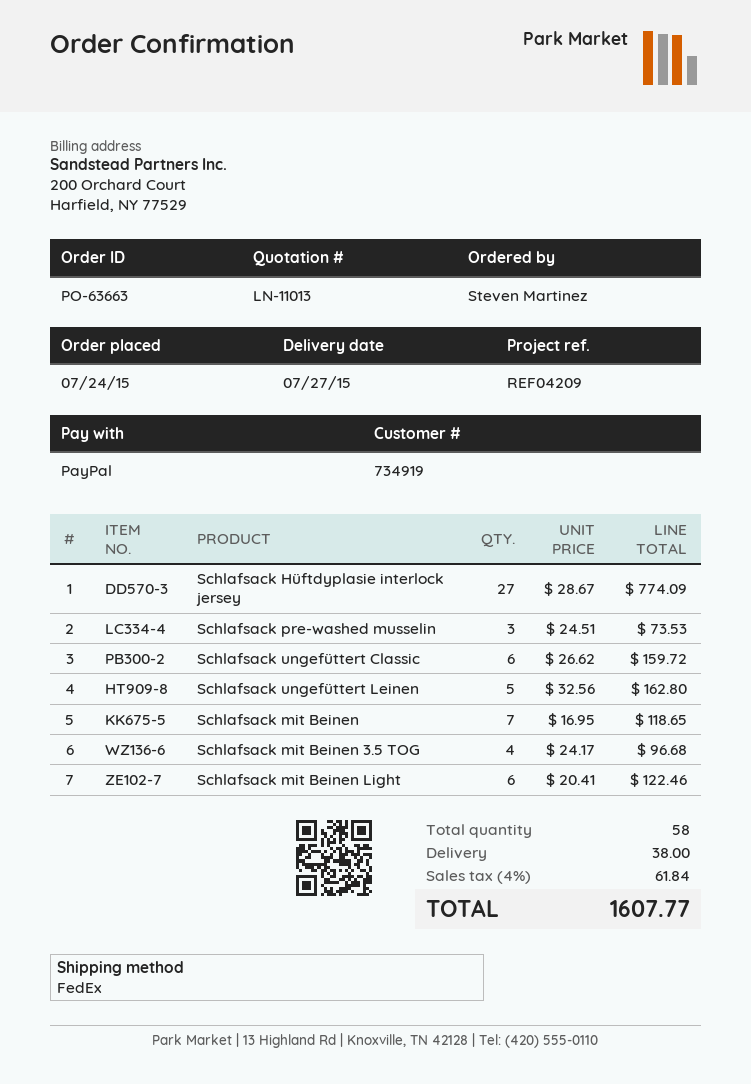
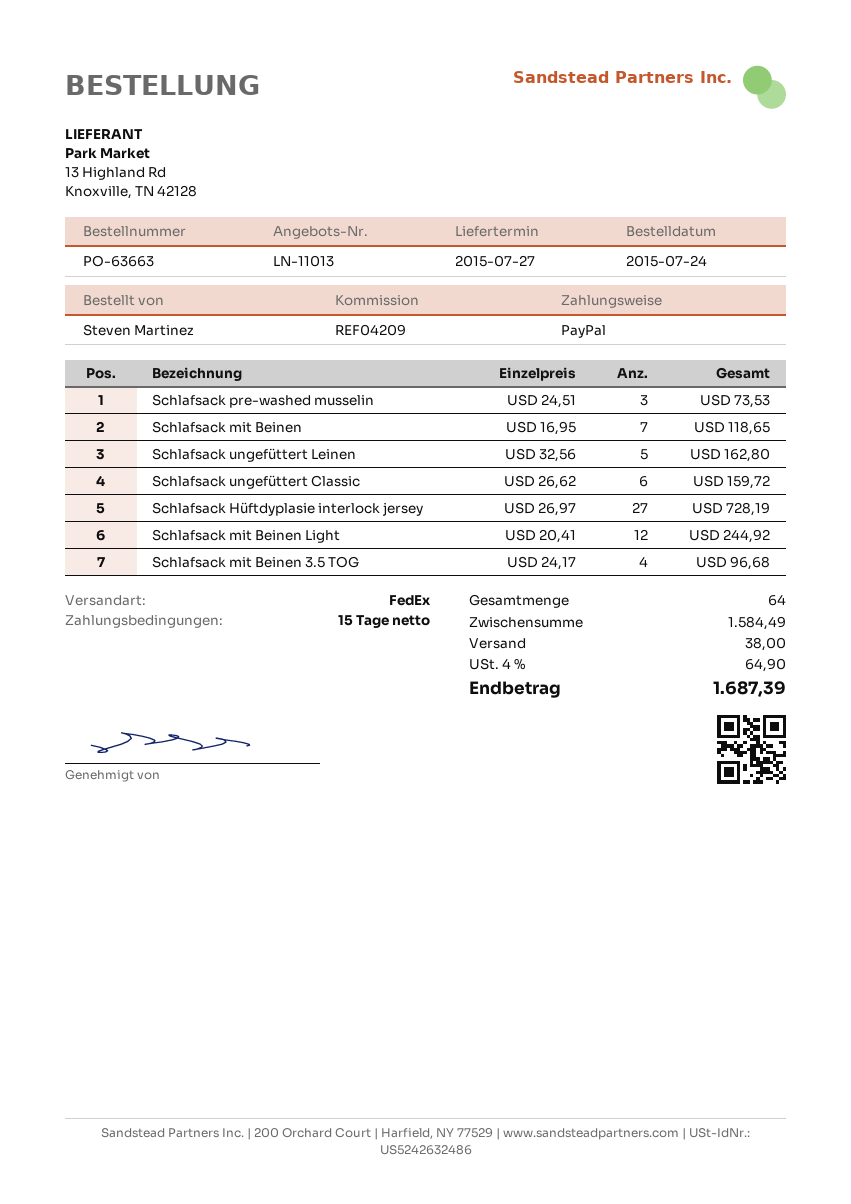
Schlafsack Hüftdyplasie interlock jersey: 27 x 28.67 = 774.09 -> 27 x 26.97 = 728.19
Schlafsack mit Beinen Light: 6 x 20.41 = 122.46 -> 12 x 20.41 = 244.92
total quantity: 58 -> 64
tax: 4% = 61.84 -> 4% = 64.90
total: 1607.77 -> 1687.39

